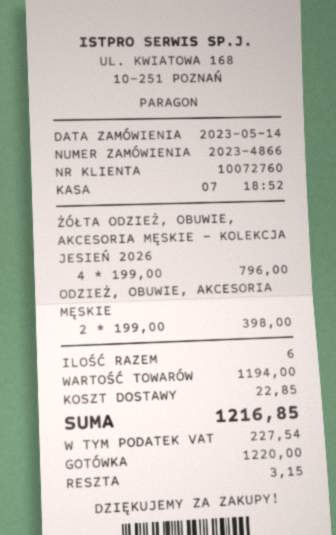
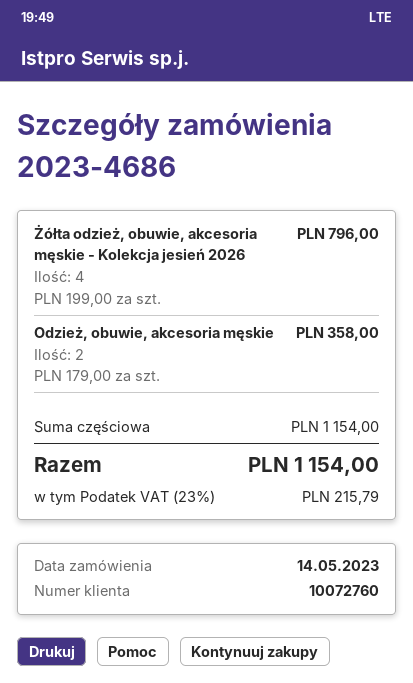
order number: 2023-4866 -> 2023-4686
ODZIEŻ, OBUWIE, AKCESORIA MĘSKIE: 2 x 199.00 = 398.00 -> 2 x 179.00 = 358.00
subtotal: 1194.00 -> 1154.00
shipping: 22.85 -> none
tax: 227.54 -> 215.79
total: 1216.85 -> 1154.00

